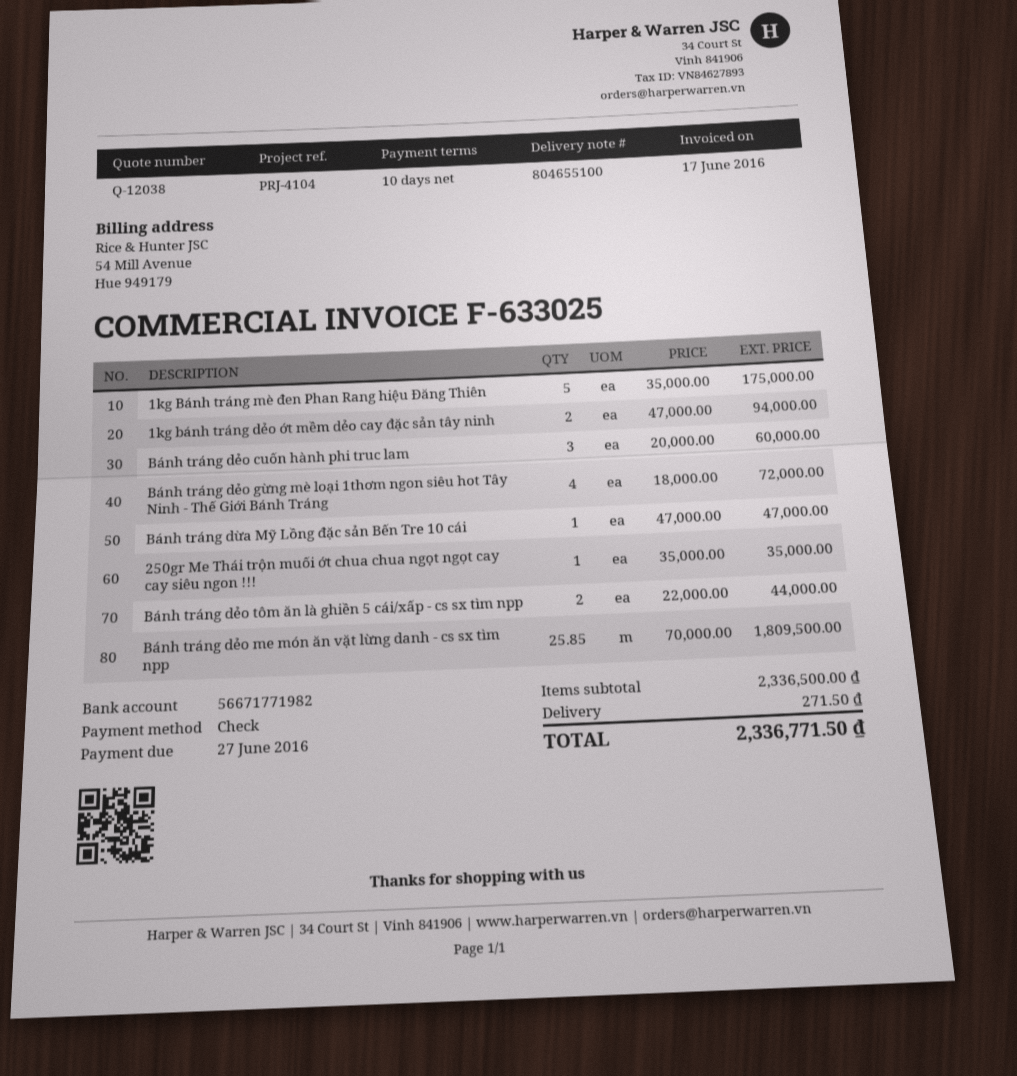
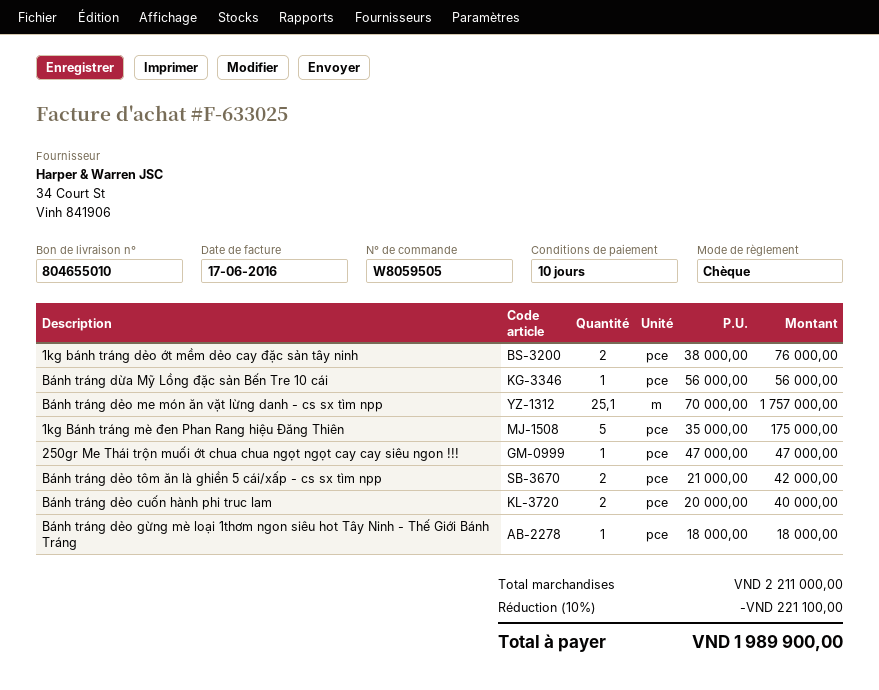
delivery note number: 804655100 -> 804655010
1kg bánh tráng dẻo ớt mềm dẻo cay đặc sản tây ninh: 2 x 47000.00 = 94000.00 -> 2 x 38000.00 = 76000.00
Bánh tráng dẻo cuốn hành phi truc lam: 3 x 20000.00 = 60000.00 -> 2 x 20000.00 = 40000.00
Bánh tráng dẻo gừng mè loại 1thơm ngon siêu hot Tây Ninh - Thế Giới Bánh Tráng: 4 x 18000.00 = 72000.00 -> 1 x 18000.00 = 18000.00
Bánh tráng dừa Mỹ Lồng đặc sản Bến Tre 10 cái: 1 x 47000.00 = 47000.00 -> 1 x 56000.00 = 56000.00
250gr Me Thái trộn muối ớt chua chua ngọt ngọt cay cay siêu ngon !!!: 1 x 35000.00 = 35000.00 -> 1 x 47000.00 = 47000.00
Bánh tráng dẻo tôm ăn là ghiền 5 cái/xấp - cs sx tìm npp: 2 x 22000.00 = 44000.00 -> 2 x 21000.00 = 42000.00
Bánh tráng dẻo me món ăn vặt lừng danh - cs sx tìm npp: 25.85 x 70000.00 = 1809500.00 -> 25.1 x 70000.00 = 1757000.00
subtotal: 2336500.00 -> 2211000.00
discount: none -> 10% = 221100.00
shipping: 271.50 -> none
total: 2336771.50 -> 1989900.00

